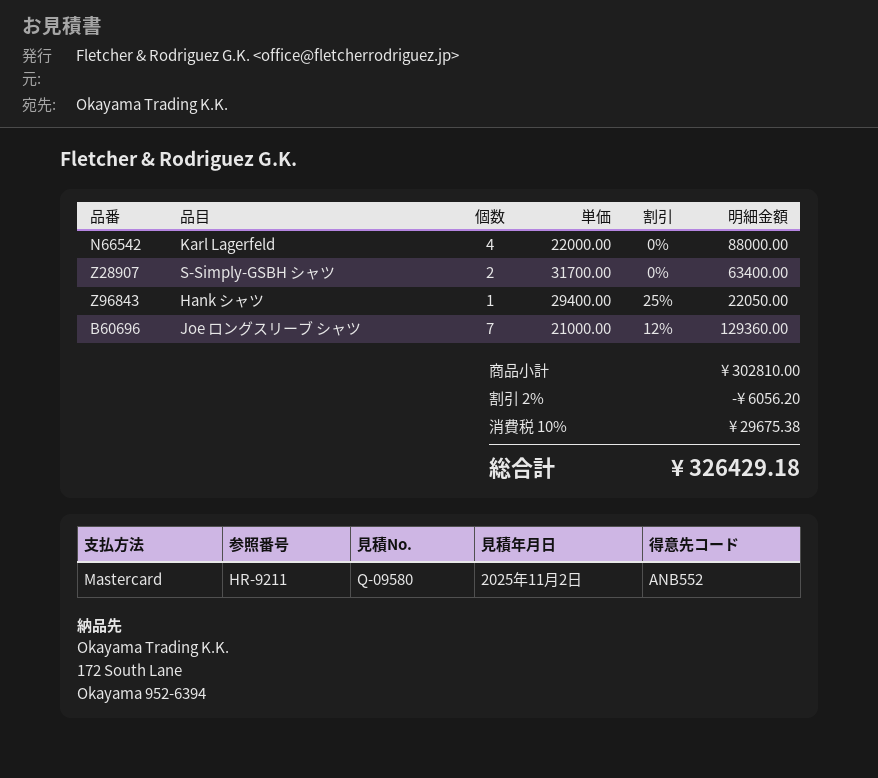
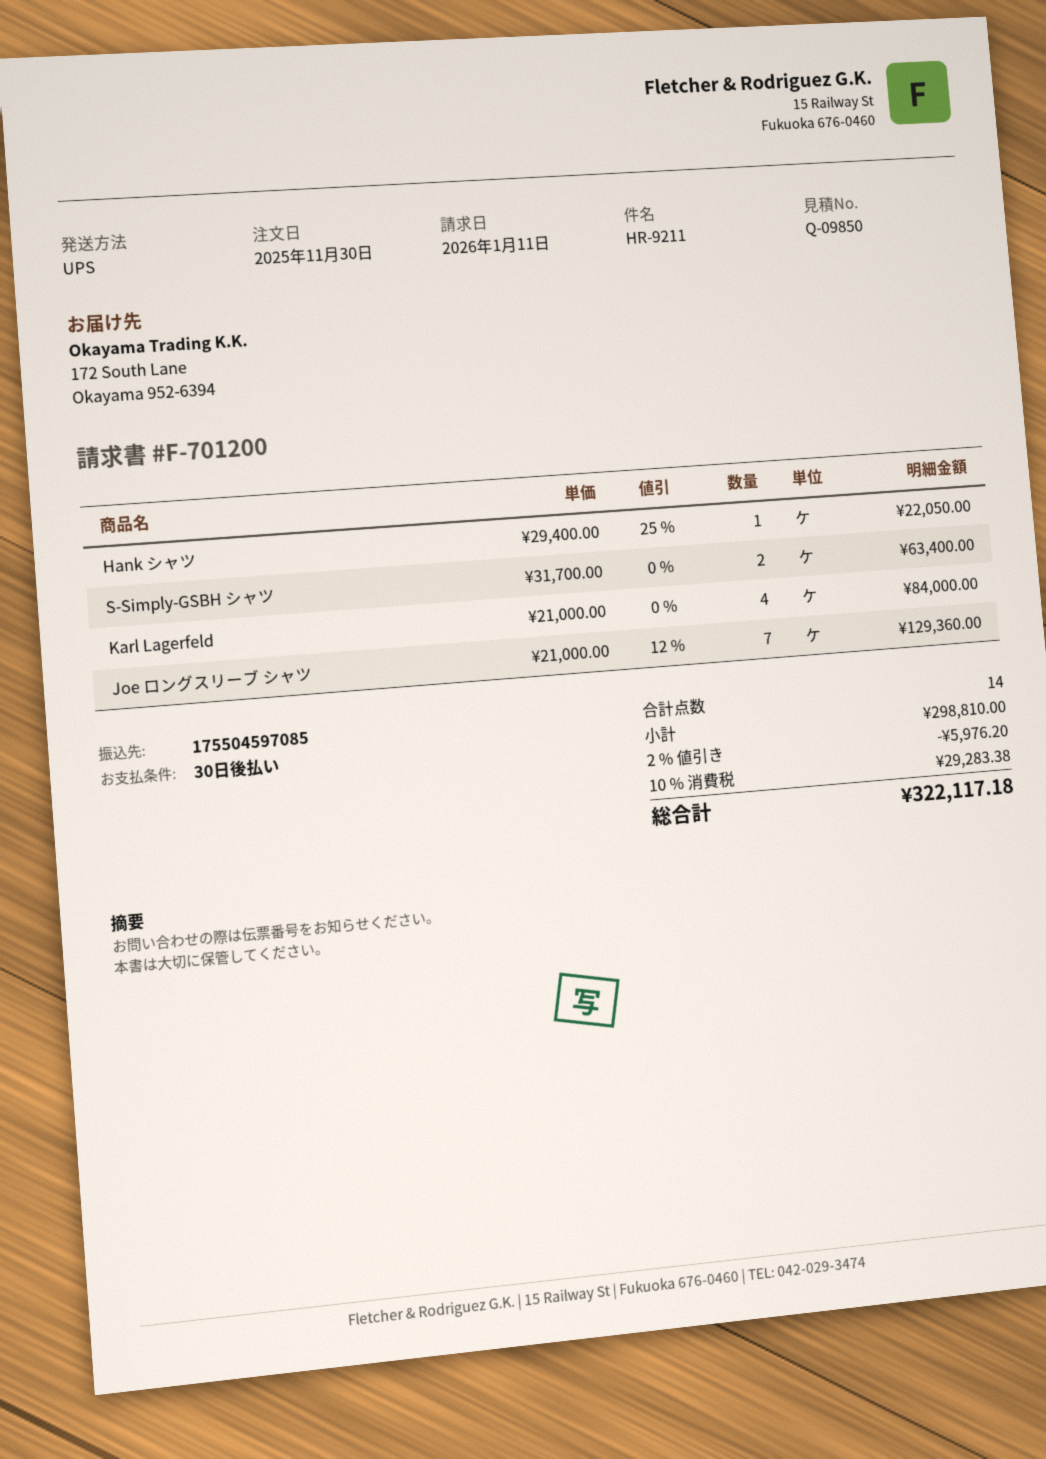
quote number: Q-09580 -> Q-09850
Karl Lagerfeld: 4 x 22000.00 = 88000.00 -> 4 x 21000.00 = 84000.00
subtotal: 302810.00 -> 298810.00
discount: 2% = 6056.20 -> 2% = 5976.20
tax: 10% = 29675.38 -> 10% = 29283.38
total: 326429.18 -> 322117.18

